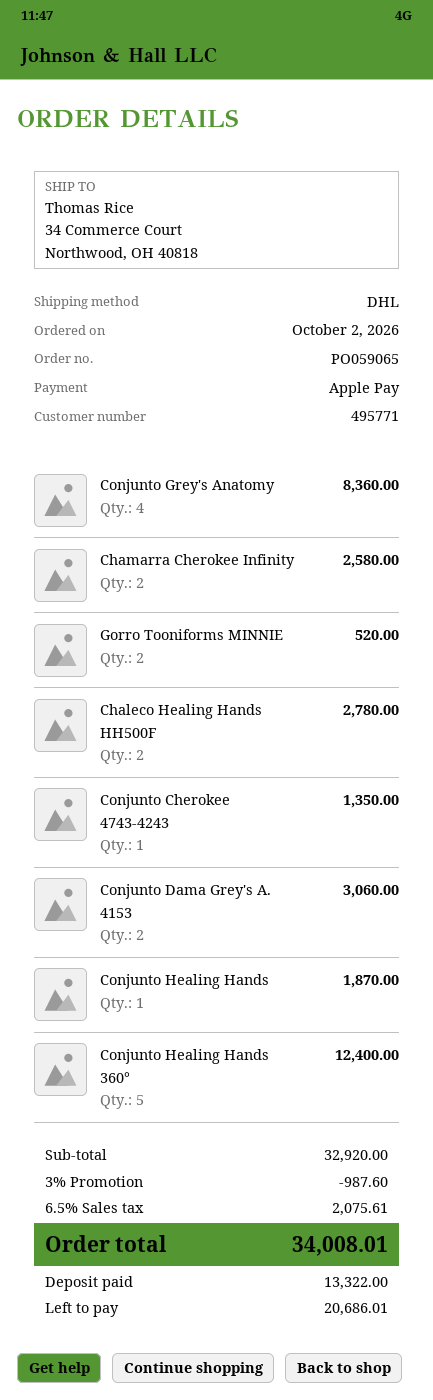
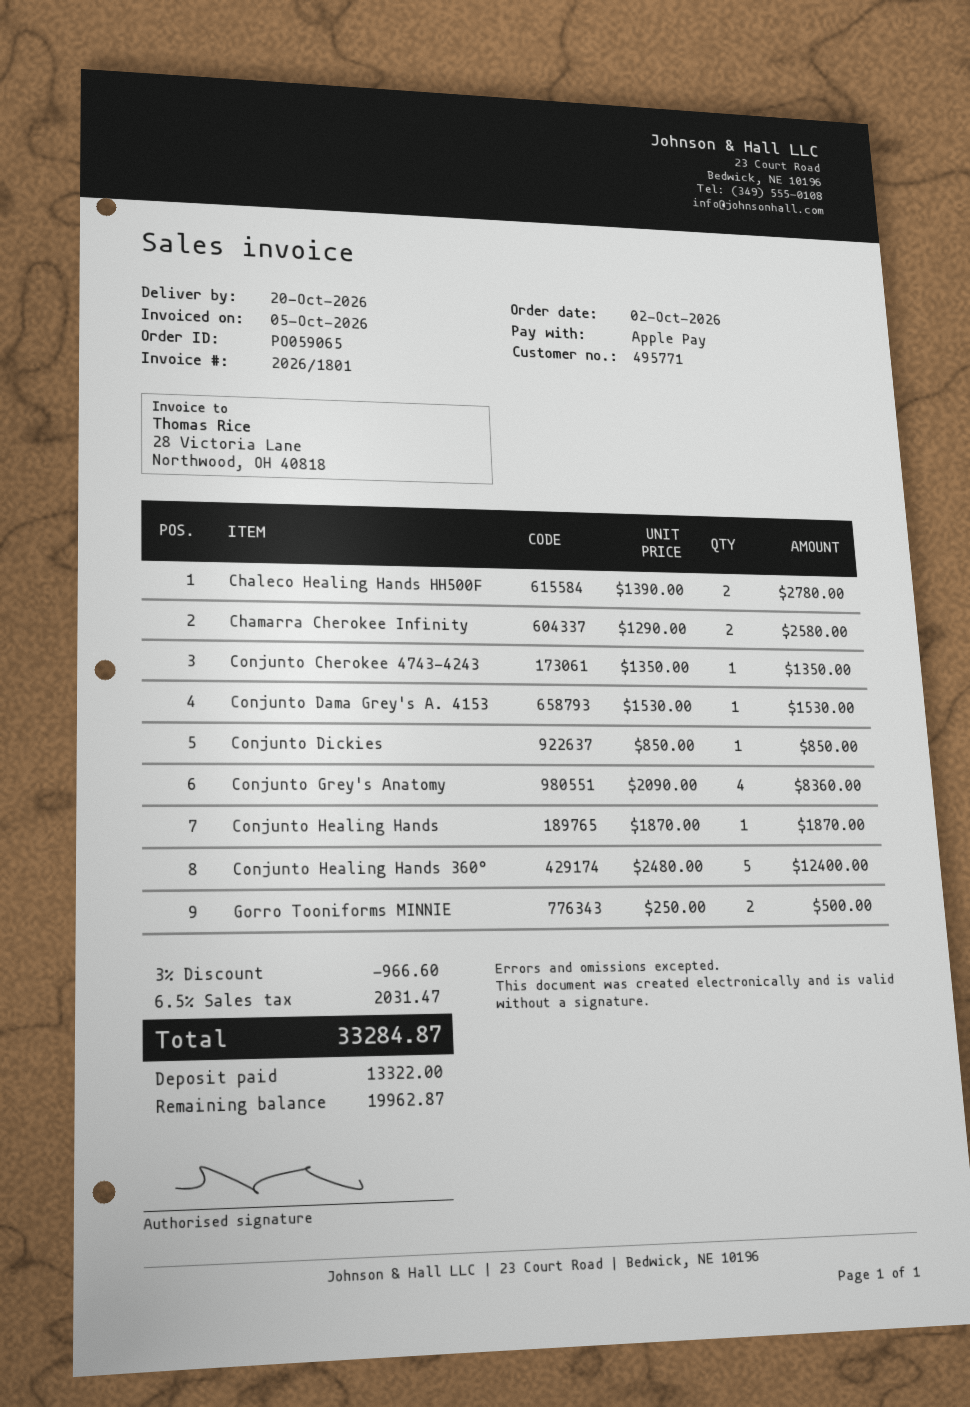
Gorro Tooniforms MINNIE: 2 for 520.00 -> 2 for 500.00
Conjunto Dama Grey's A. 4153: 2 for 3060.00 -> 1 for 1530.00
Conjunto Dickies: none -> 1 for 850.00
discount: 3% = 987.60 -> 3% = 966.60
tax: 6.5% = 2075.61 -> 6.5% = 2031.47
total: 34008.01 -> 33284.87
balance: 20686.01 -> 19962.87

